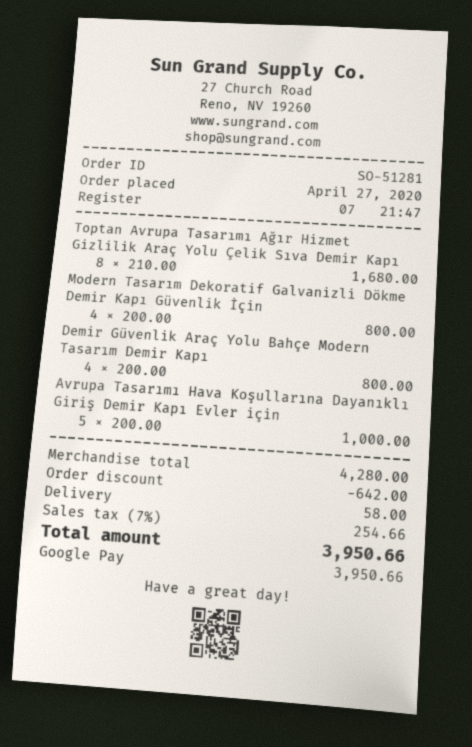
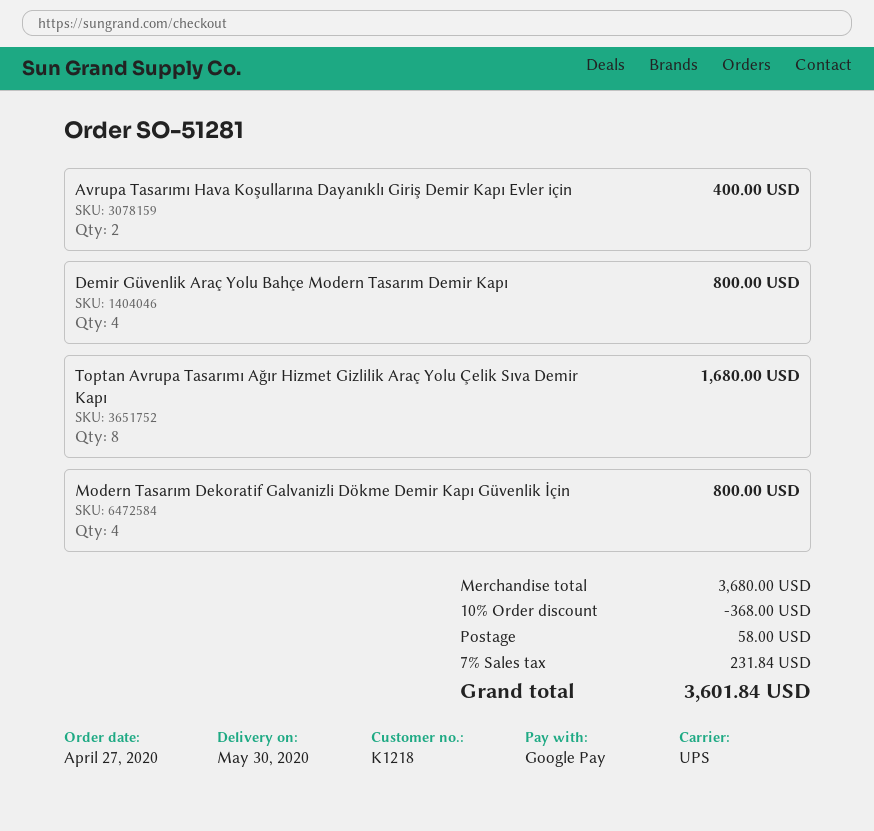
Avrupa Tasarımı Hava Koşullarına Dayanıklı Giriş Demir Kapı Evler için: 5 for 1000.00 -> 2 for 400.00
subtotal: 4280.00 -> 3680.00
discount: 642.00 -> 368.00
tax: 7% = 254.66 -> 7% = 231.84
total: 3950.66 -> 3601.84

